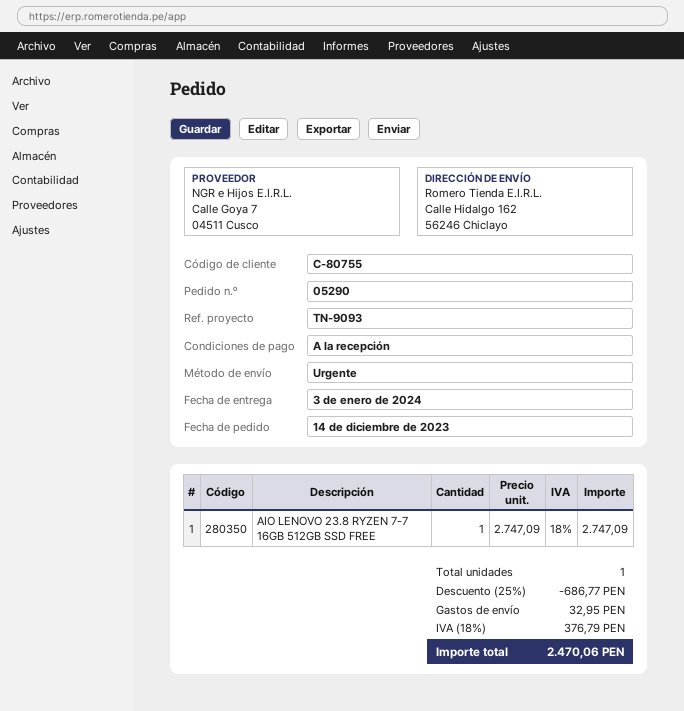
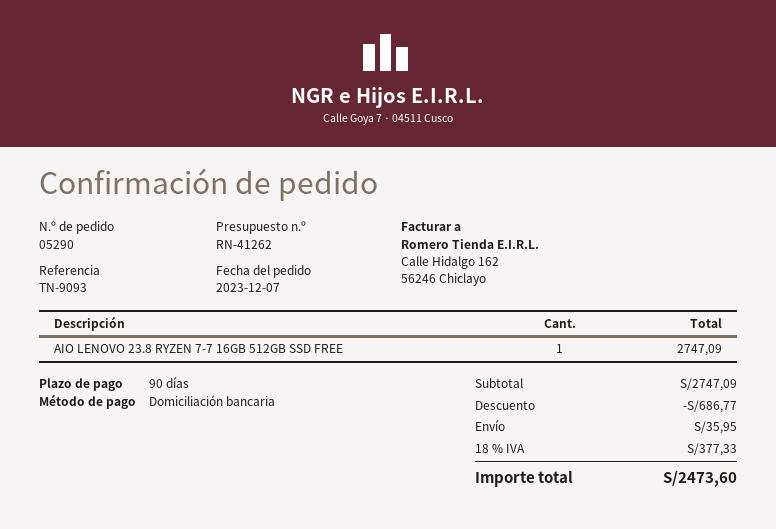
order date: 2023-12-14 -> 2023-12-07
payment terms: on receipt -> 90 days
shipping: 32.95 -> 35.95
tax: 18% = 376.79 -> 18% = 377.33
total: 2470.06 -> 2473.60

